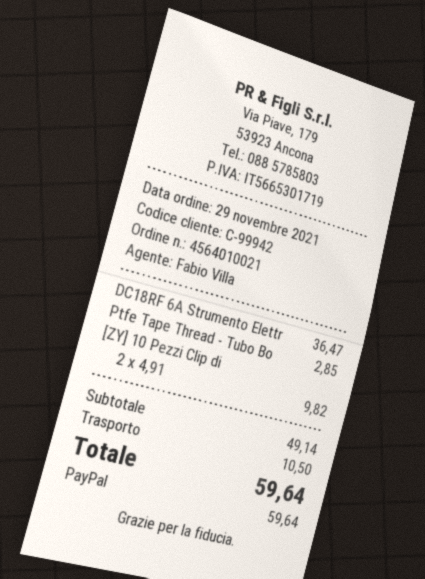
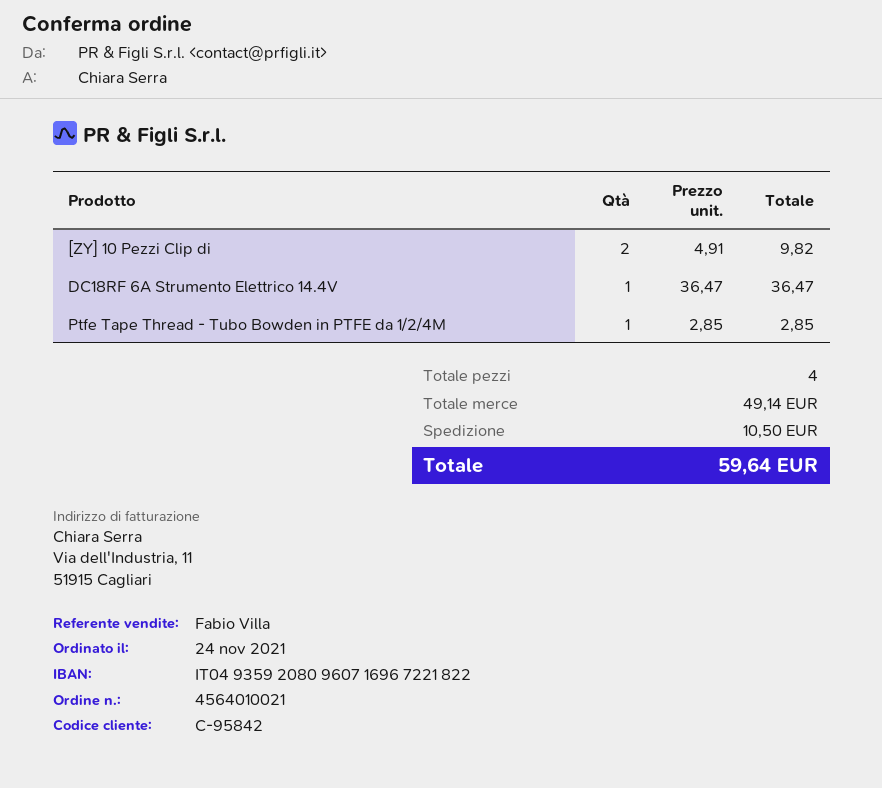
order date: 2021-11-29 -> 2021-11-24
customer number: C-99942 -> C-95842

